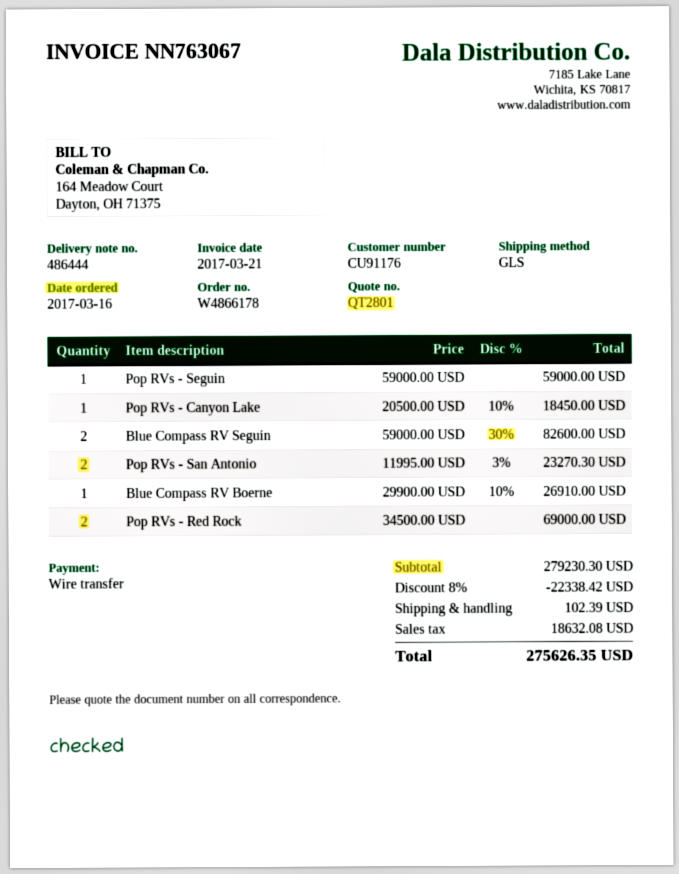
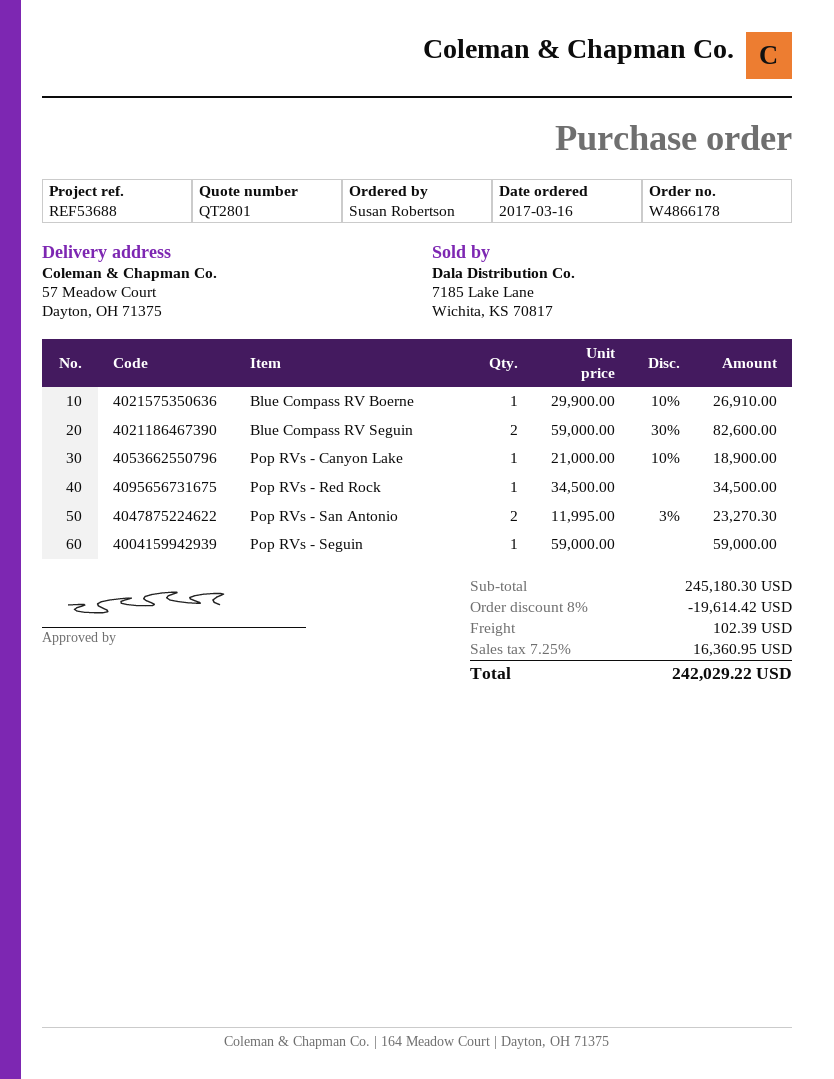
Pop RVs - Canyon Lake: 1 x 20500.00 - 10% = 18450.00 -> 1 x 21000.00 - 10% = 18900.00
Pop RVs - Red Rock: 2 x 34500.00 = 69000.00 -> 1 x 34500.00 = 34500.00
subtotal: 279230.30 -> 245180.30
discount: 8% = 22338.42 -> 8% = 19614.42
tax: 18632.08 -> 16360.95
total: 275626.35 -> 242029.22

